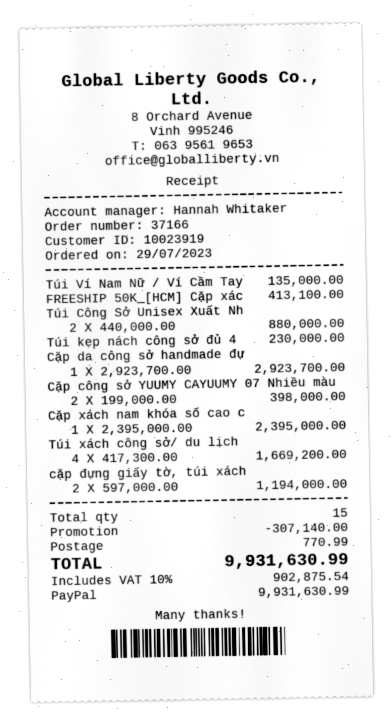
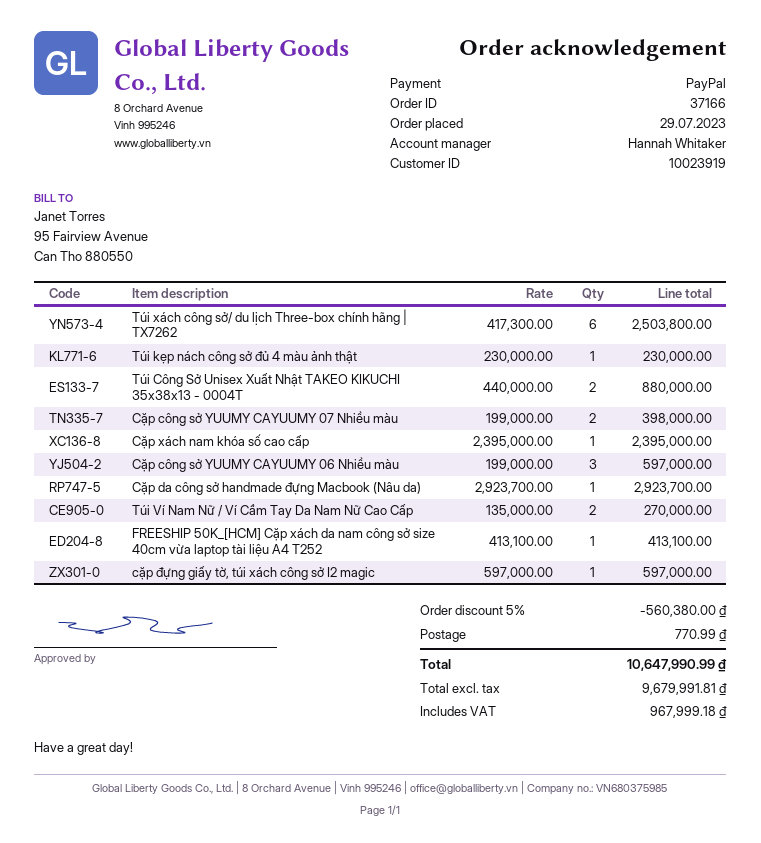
Túi Ví Nam Nữ / Ví Cầm Tay: 1 x 135000.00 = 135000.00 -> 2 x 135000.00 = 270000.00
Túi xách công sở/ du lịch: 4 x 417300.00 = 1669200.00 -> 6 x 417300.00 = 2503800.00
cặp đựng giấy tờ, túi xách: 2 x 597000.00 = 1194000.00 -> 1 x 597000.00 = 597000.00
Cặp công sở YUUMY CAYUUMY 06 Nhiều màu: none -> 3 x 199000.00 = 597000.00
discount: 307140.00 -> 560380.00
tax: 902875.54 -> 967999.18
total: 9931630.99 -> 10647990.99

